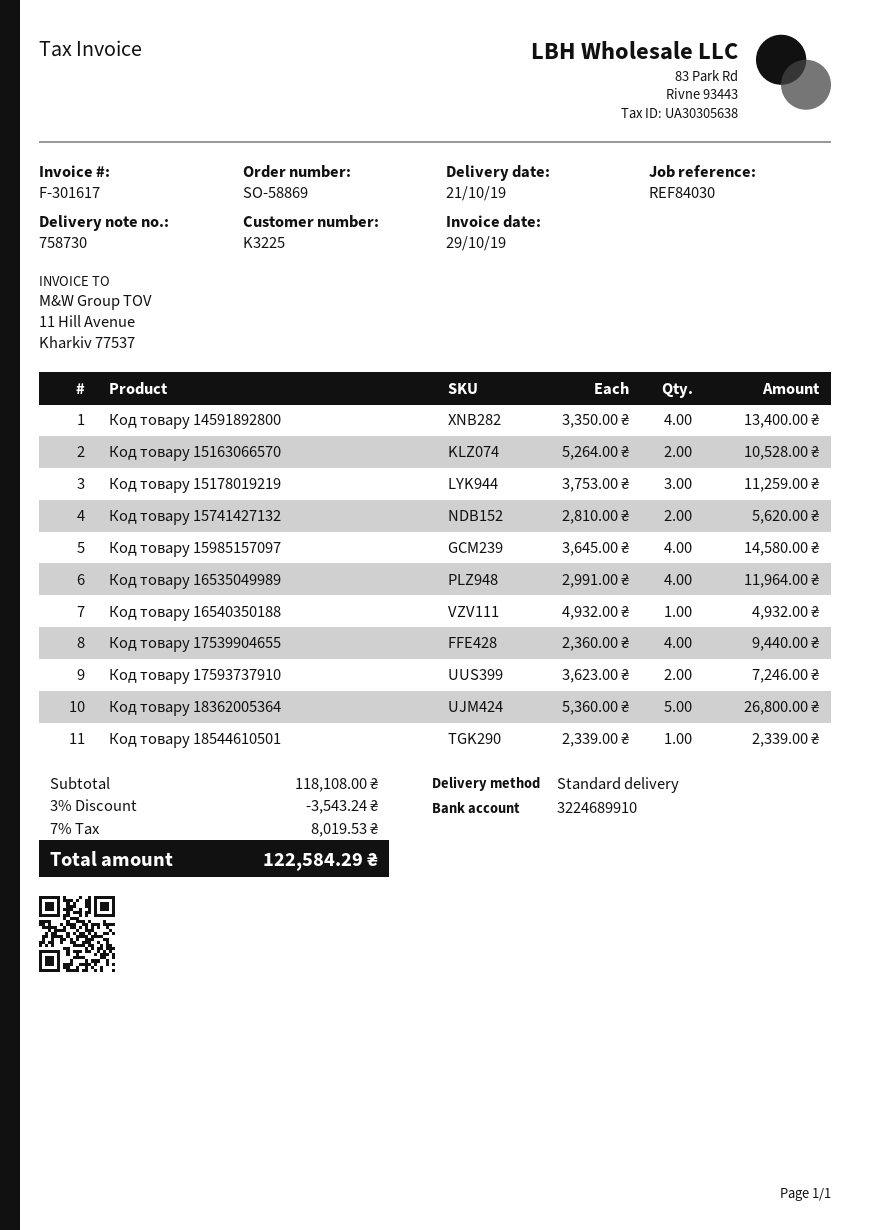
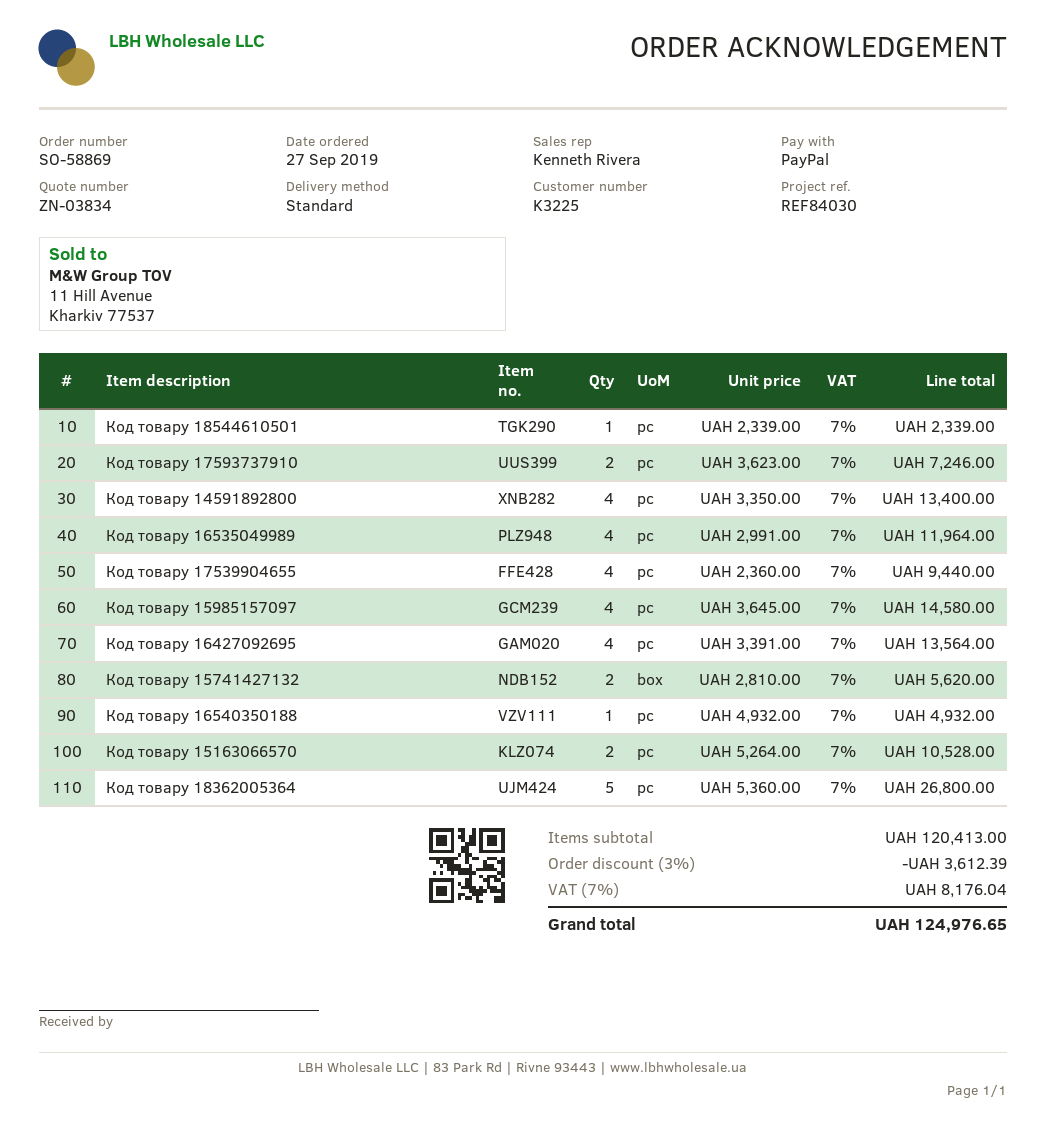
Код товару 15178019219: 3 x 3753.00 = 11259.00 -> none
Код товару 16427092695: none -> 4 x 3391.00 = 13564.00
subtotal: 118108.00 -> 120413.00
discount: 3% = 3543.24 -> 3% = 3612.39
tax: 7% = 8019.53 -> 7% = 8176.04
total: 122584.29 -> 124976.65

